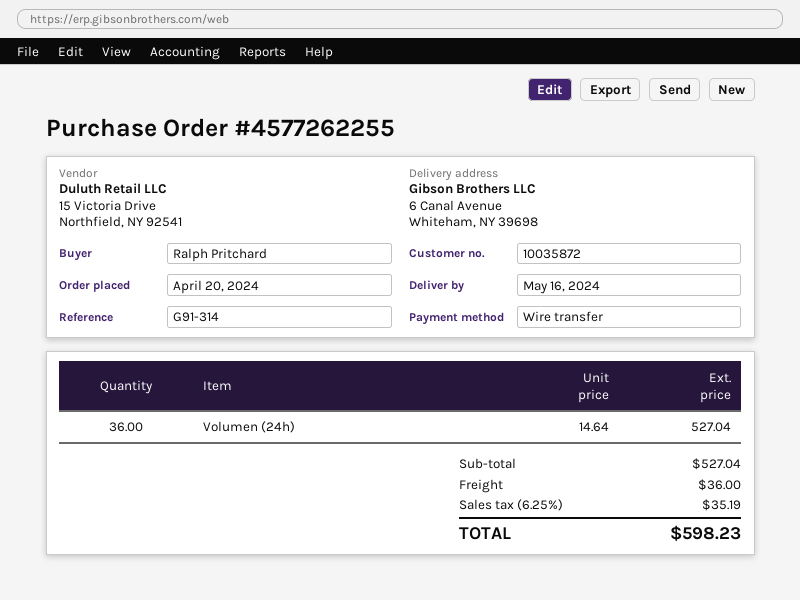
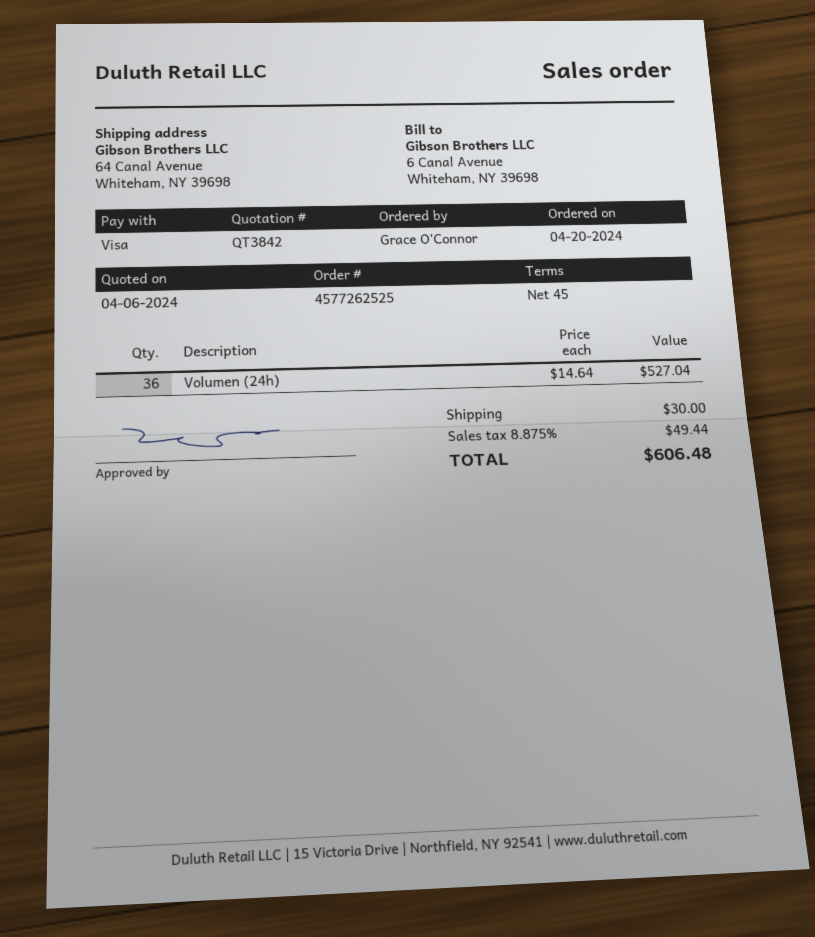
order number: 4577262255 -> 4577262525
ordered by: Ralph Pritchard -> Grace O'Connor
payment method: bank transfer -> Visa
ship to: 6 Canal Avenue, Whiteham, NY 39698 -> 64 Canal Avenue, Whiteham, NY 39698
shipping: 36.00 -> 30.00
tax: 6.25% = 35.19 -> 8.875% = 49.44
total: 598.23 -> 606.48

